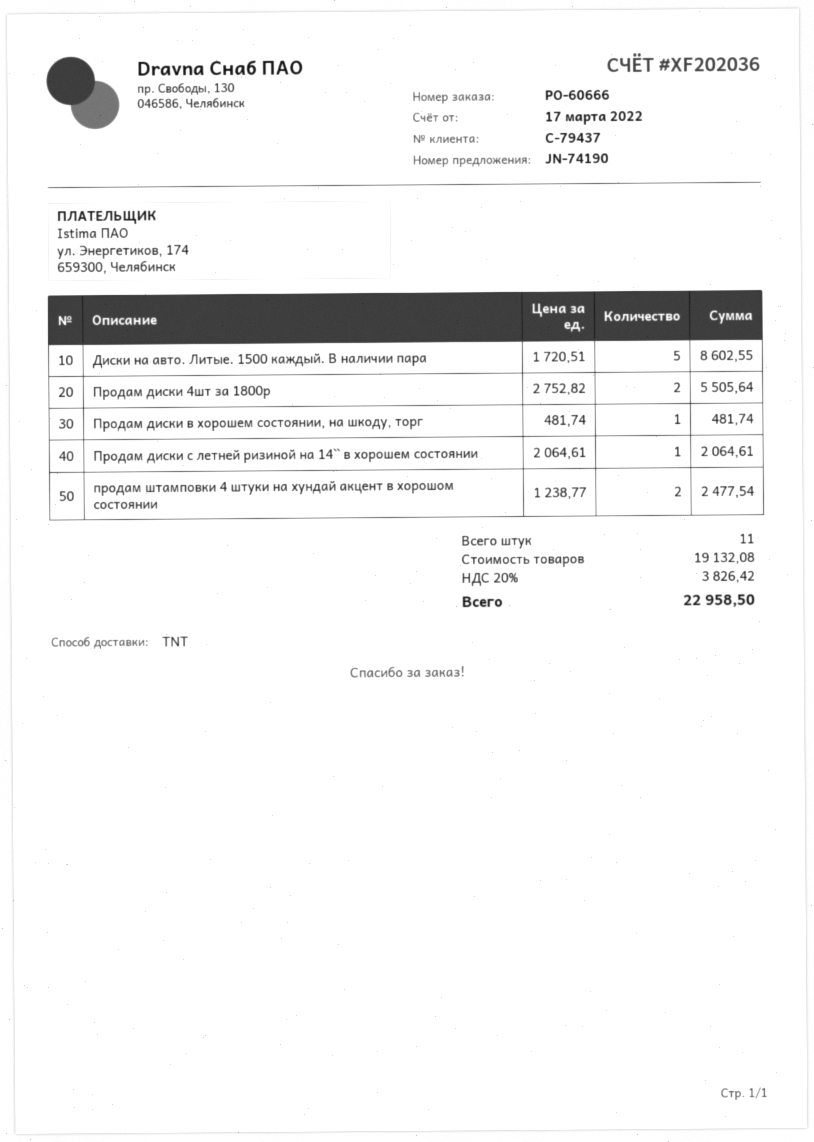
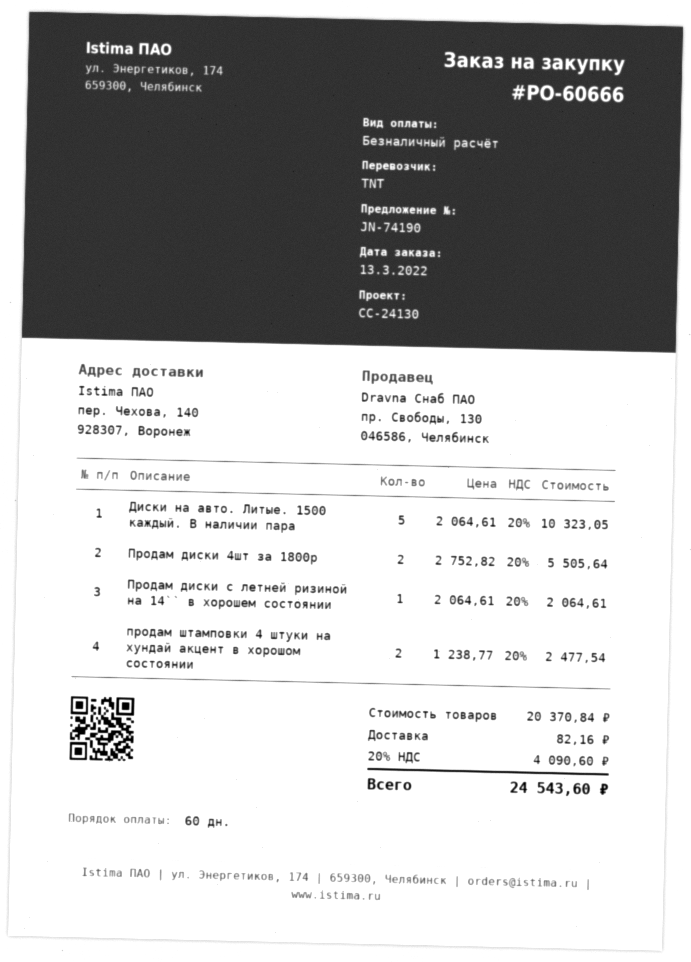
Диски на авто. Литые. 1500 каждый. В наличии пара: 5 x 1720.51 = 8602.55 -> 5 x 2064.61 = 10323.05
Продам диски в хорошем состоянии, на шкоду, торг: 1 x 481.74 = 481.74 -> none
subtotal: 19132.08 -> 20370.84
shipping: none -> 82.16
tax: 20% = 3826.42 -> 20% = 4090.60
total: 22958.50 -> 24543.60

